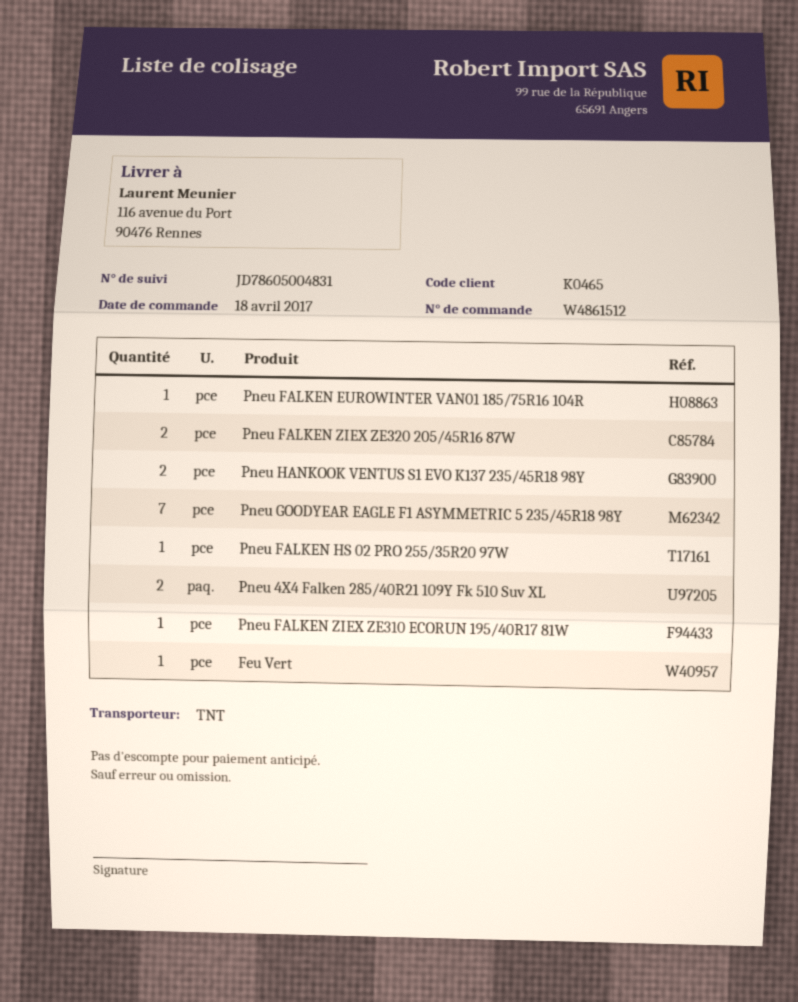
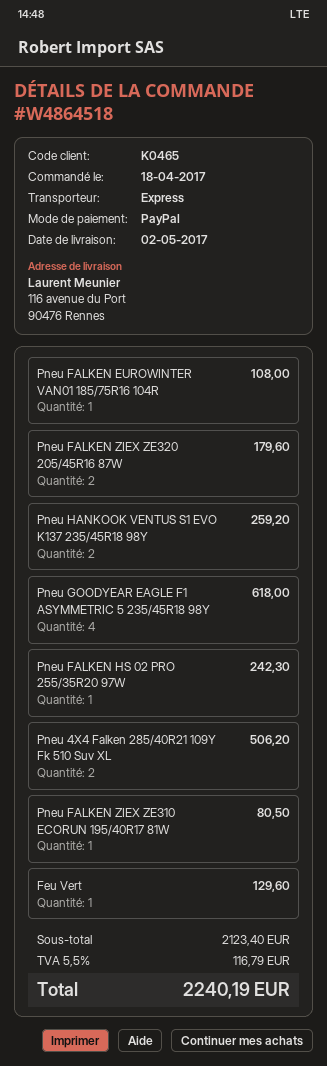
order number: W4861512 -> W4864518
shipping method: TNT -> express
Pneu GOODYEAR EAGLE F1 ASYMMETRIC 5 235/45R18 98Y: 7 -> 4

